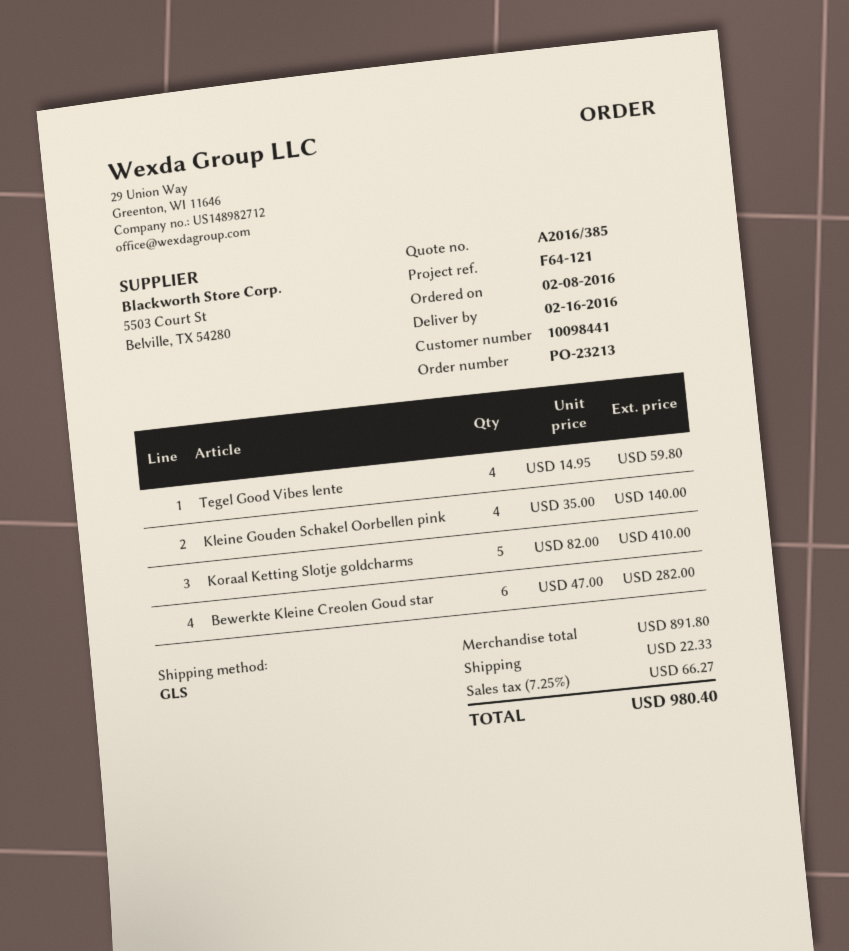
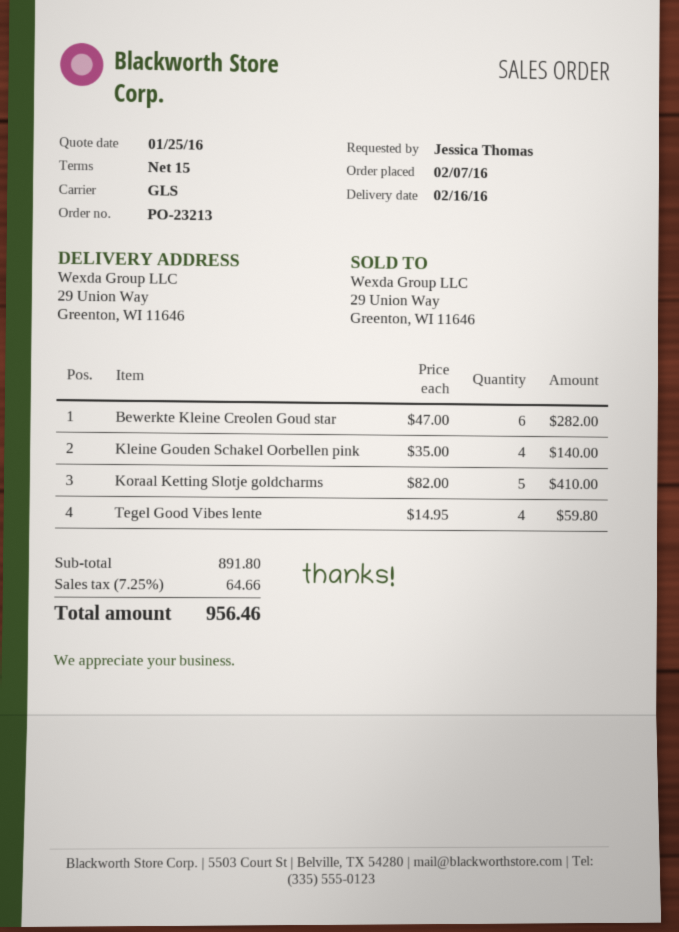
order date: 2016-02-08 -> 2016-02-07
shipping: 22.33 -> none
tax: 7.25% = 66.27 -> 7.25% = 64.66
total: 980.40 -> 956.46

